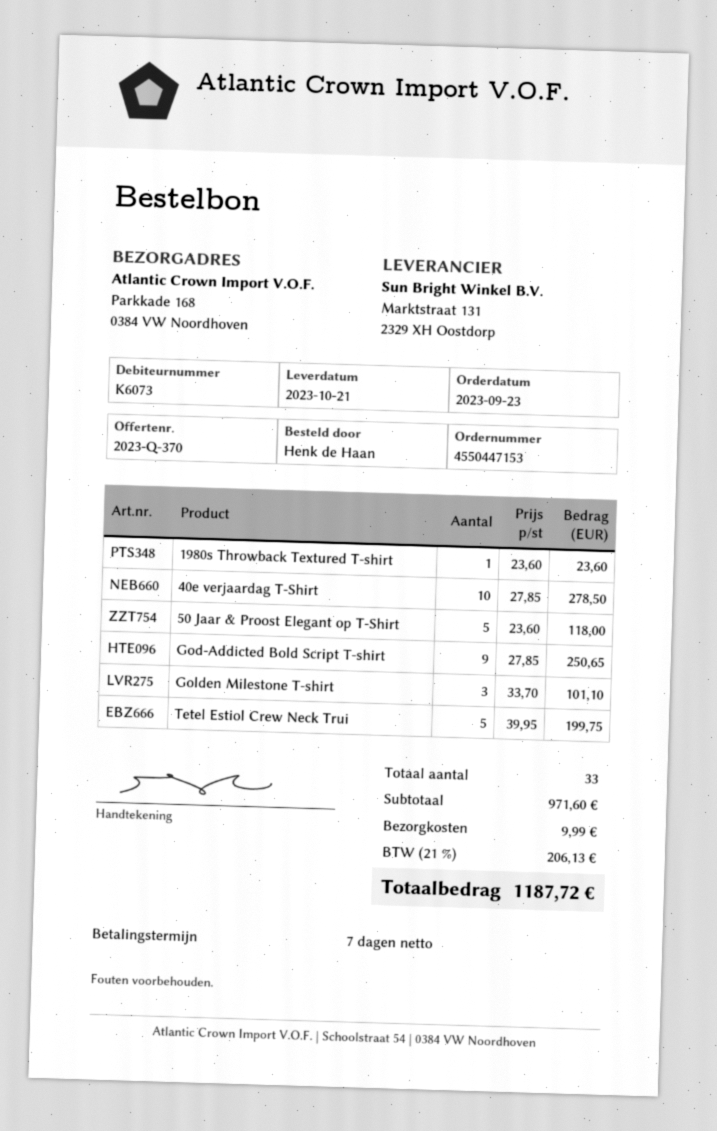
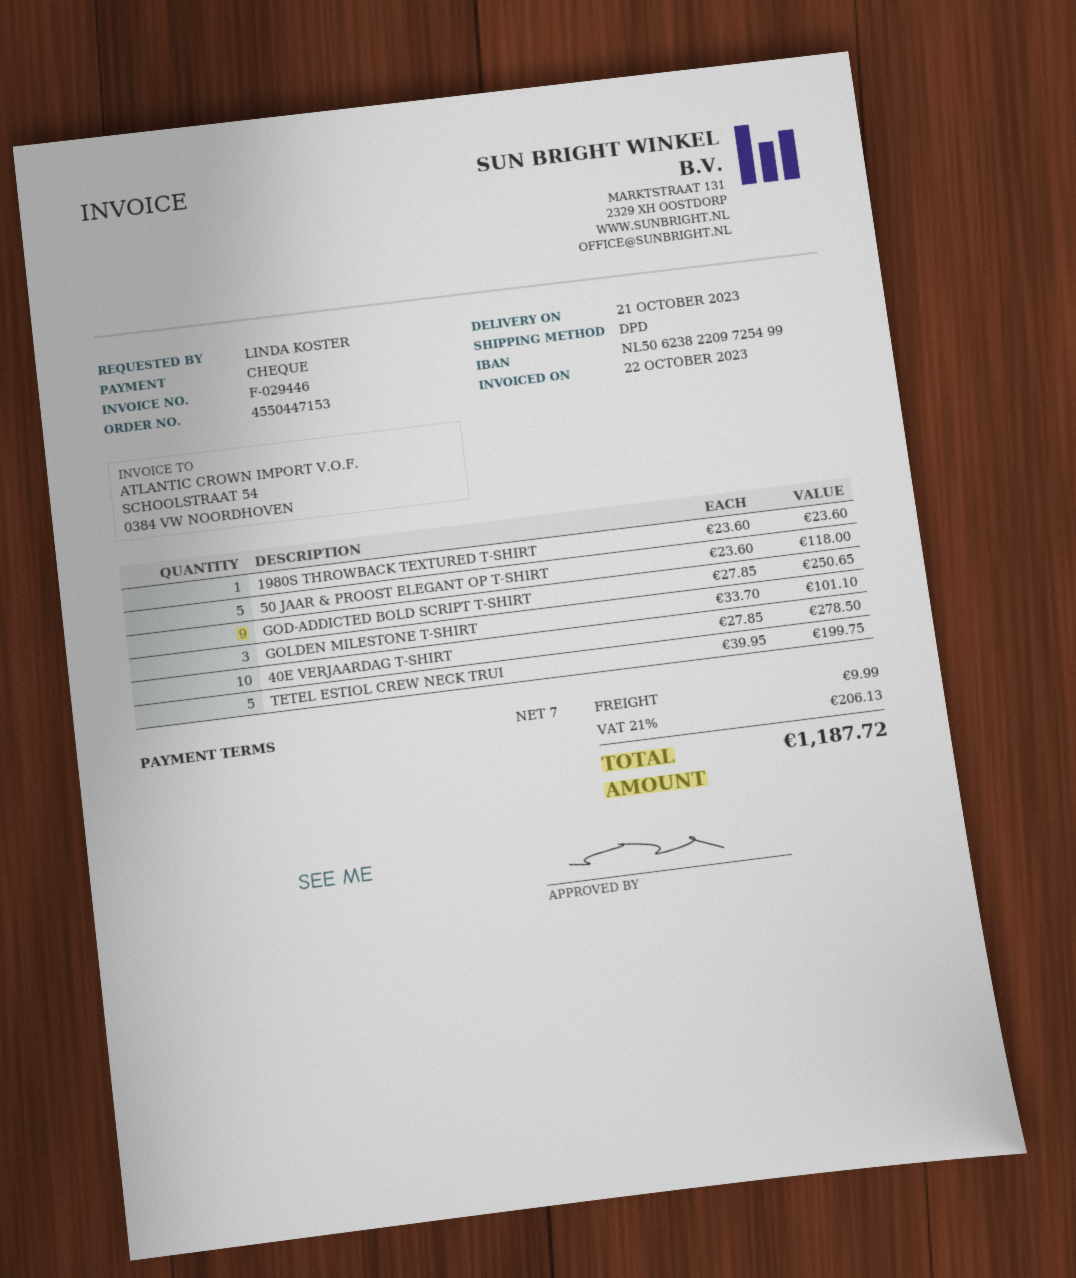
ordered by: Henk de Haan -> LINDA KOSTER

